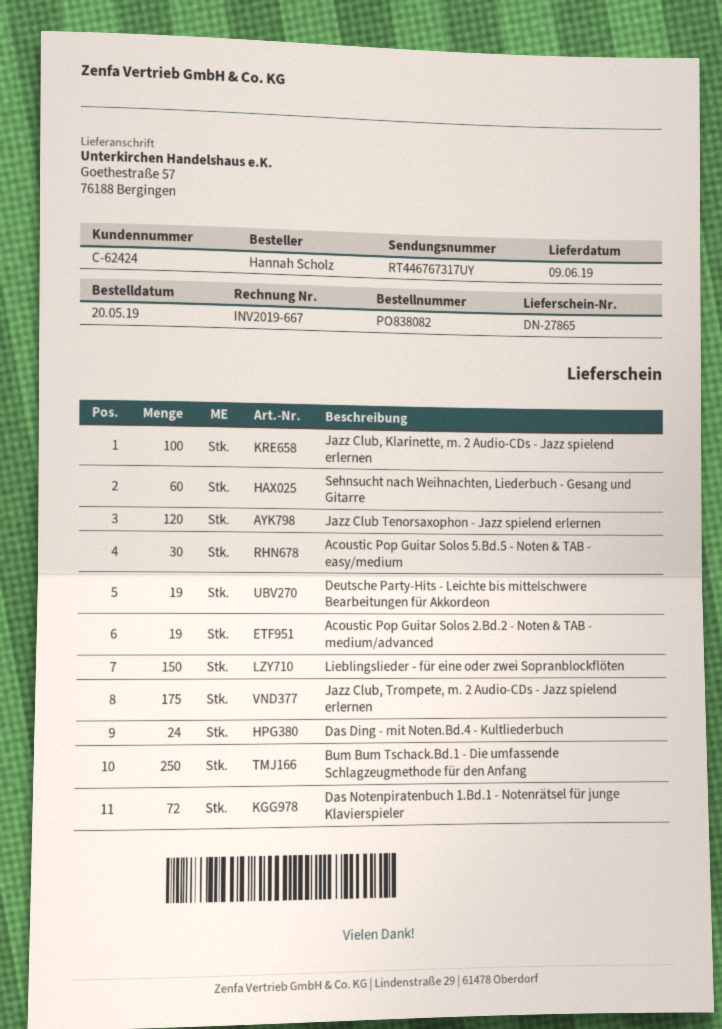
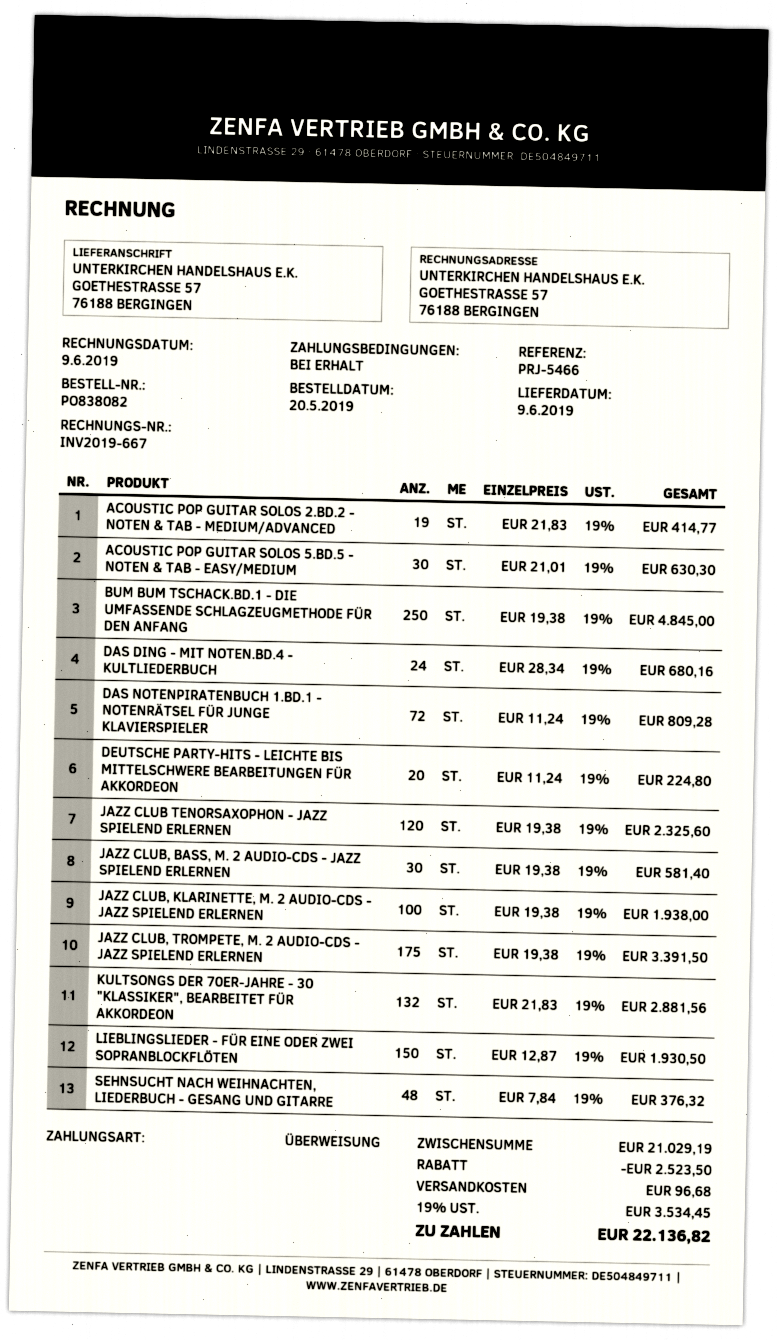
Sehnsucht nach Weihnachten, Liederbuch - Gesang und Gitarre: 60 -> 48
Deutsche Party-Hits - Leichte bis mittelschwere Bearbeitungen für Akkordeon: 19 -> 20
JAZZ CLUB, BASS, M. 2 AUDIO-CDS - JAZZ SPIELEND ERLERNEN: none -> 30
KULTSONGS DER 70ER-JAHRE - 30 "KLASSIKER", BEARBEITET FÜR AKKORDEON: none -> 132

